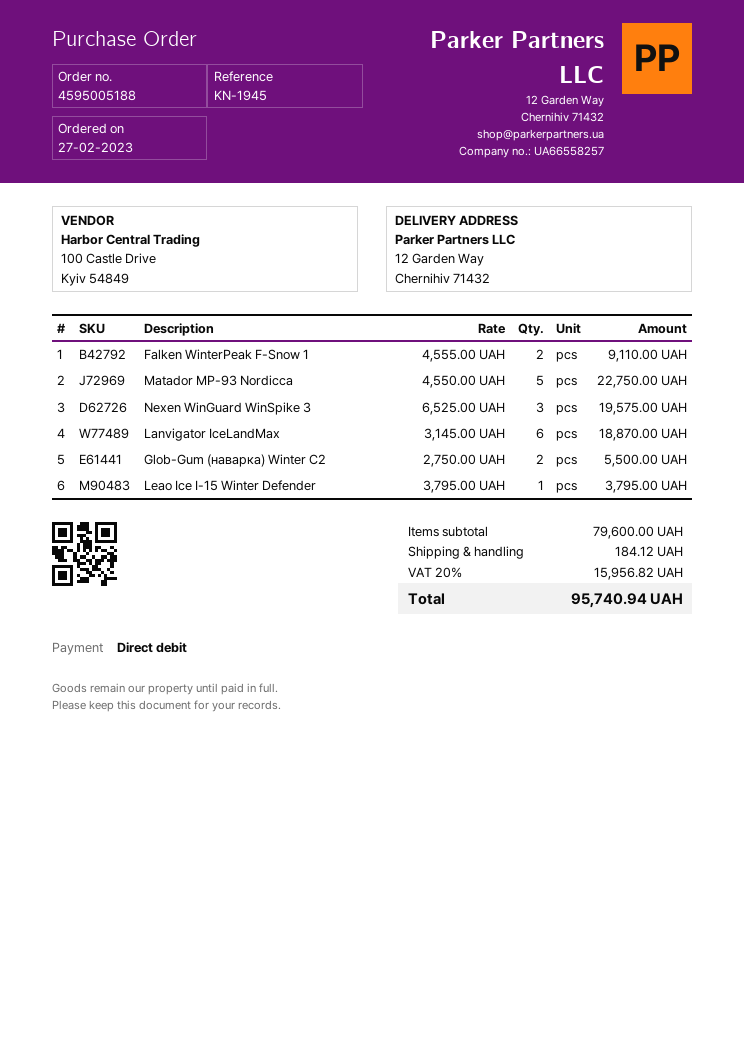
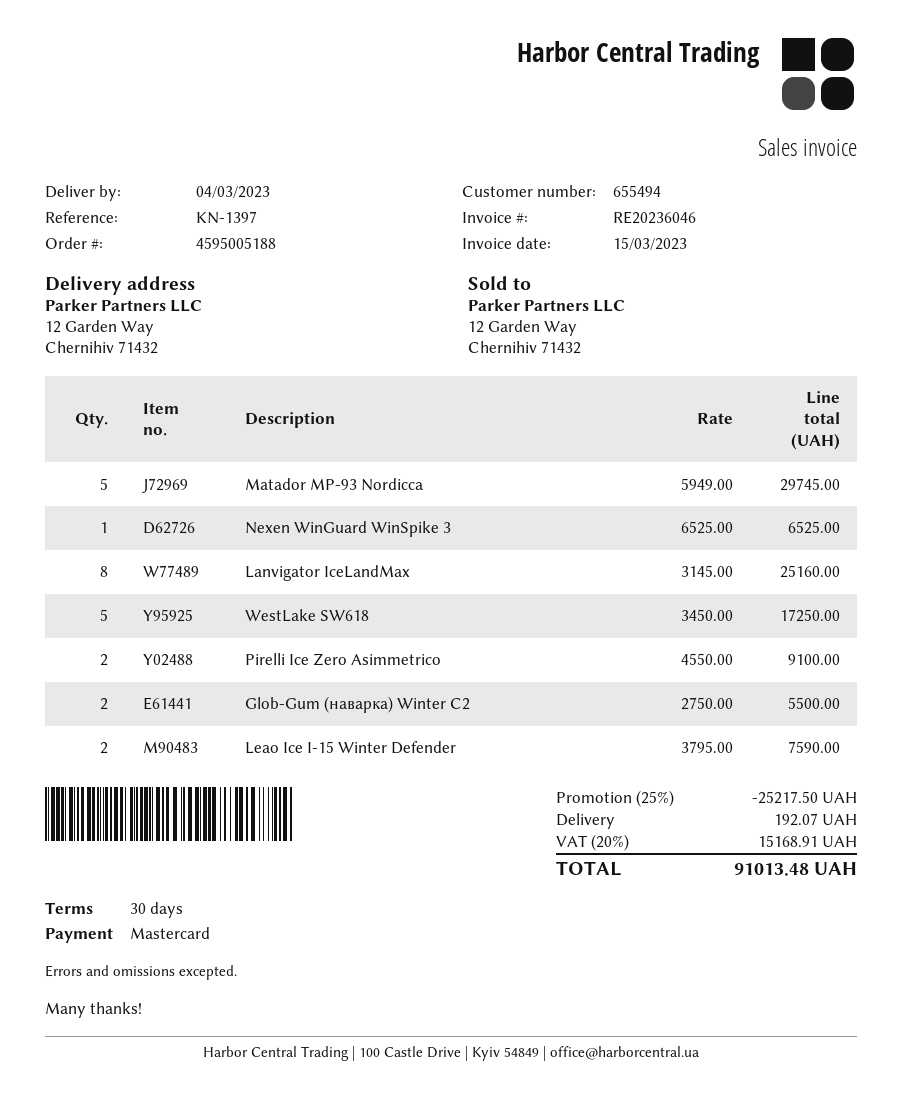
reference: KN-1945 -> KN-1397
payment method: direct debit -> Mastercard
Falken WinterPeak F-Snow 1: 2 x 4555.00 = 9110.00 -> none
Matador MP-93 Nordicca: 5 x 4550.00 = 22750.00 -> 5 x 5949.00 = 29745.00
Nexen WinGuard WinSpike 3: 3 x 6525.00 = 19575.00 -> 1 x 6525.00 = 6525.00
Lanvigator IceLandMax: 6 x 3145.00 = 18870.00 -> 8 x 3145.00 = 25160.00
Leao Ice I-15 Winter Defender: 1 x 3795.00 = 3795.00 -> 2 x 3795.00 = 7590.00
WestLake SW618: none -> 5 x 3450.00 = 17250.00
Pirelli Ice Zero Asimmetrico: none -> 2 x 4550.00 = 9100.00
discount: none -> 25% = 25217.50
shipping: 184.12 -> 192.07
tax: 20% = 15956.82 -> 20% = 15168.91
total: 95740.94 -> 91013.48

